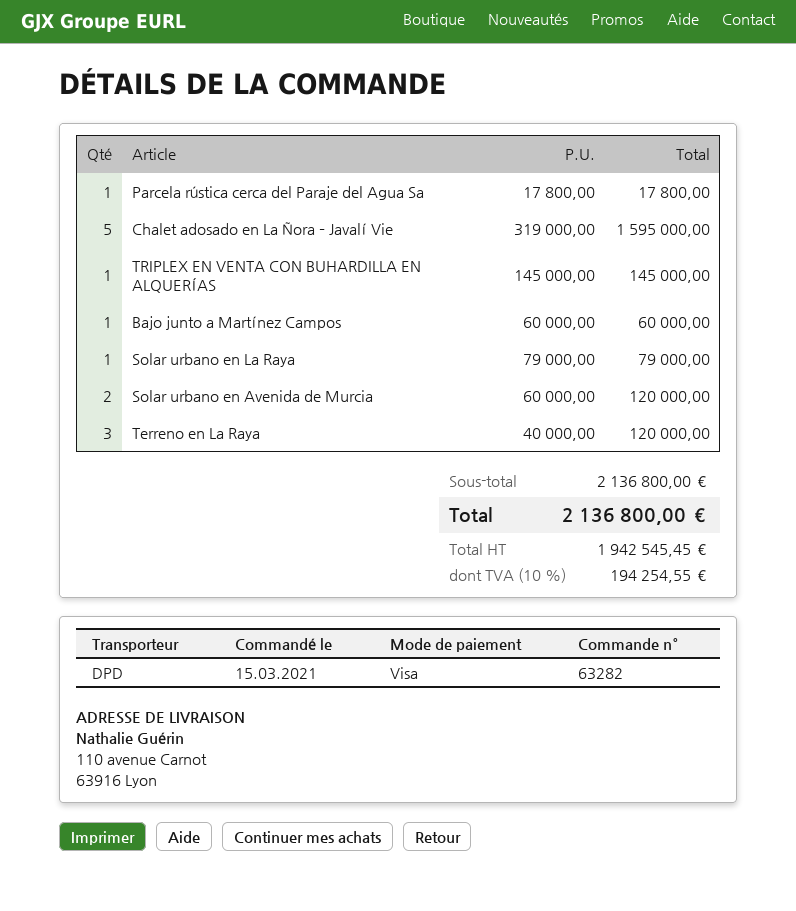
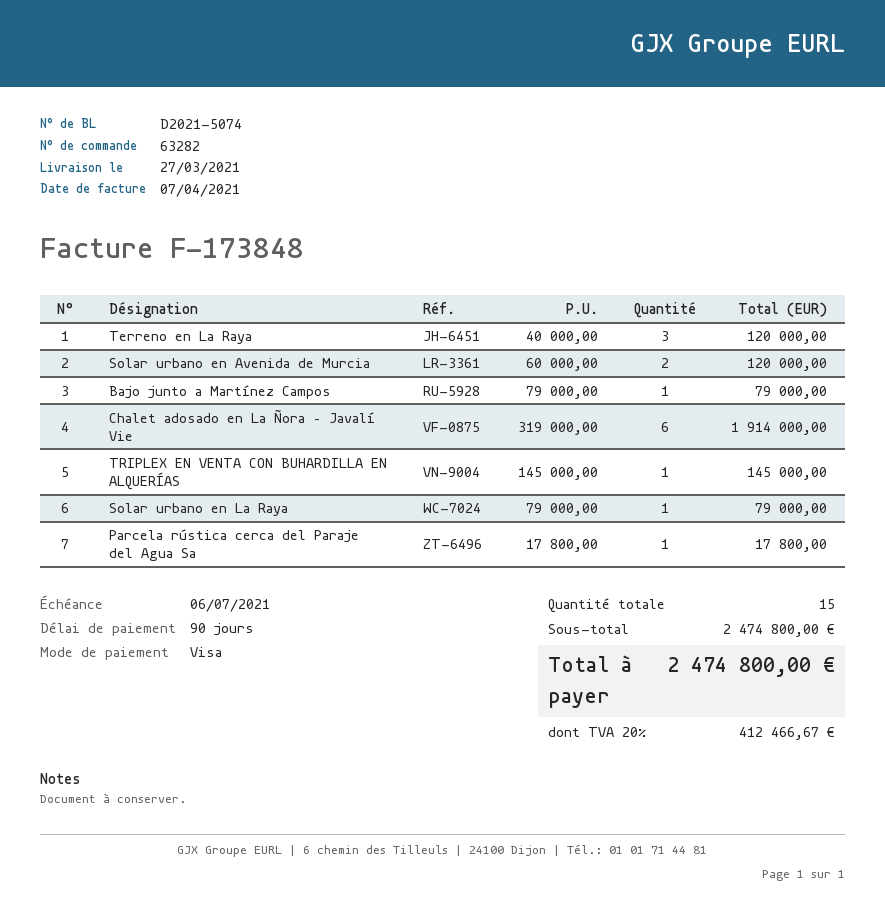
Chalet adosado en La Ñora – Javalí Vie: 5 x 319000.00 = 1595000.00 -> 6 x 319000.00 = 1914000.00
Bajo junto a Martínez Campos: 1 x 60000.00 = 60000.00 -> 1 x 79000.00 = 79000.00
subtotal: 2136800.00 -> 2474800.00
tax: 10% = 194254.55 -> 20% = 412466.67
total: 2136800.00 -> 2474800.00

